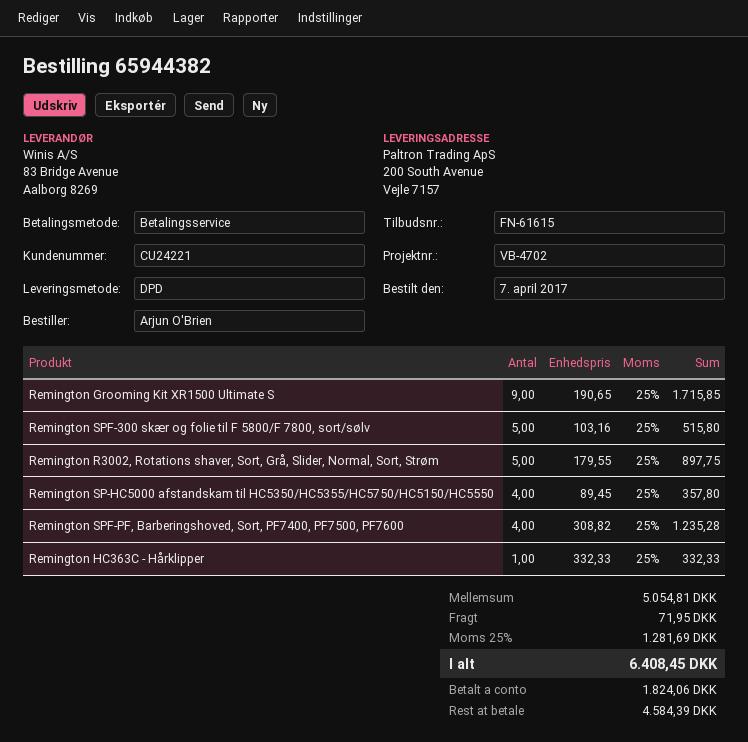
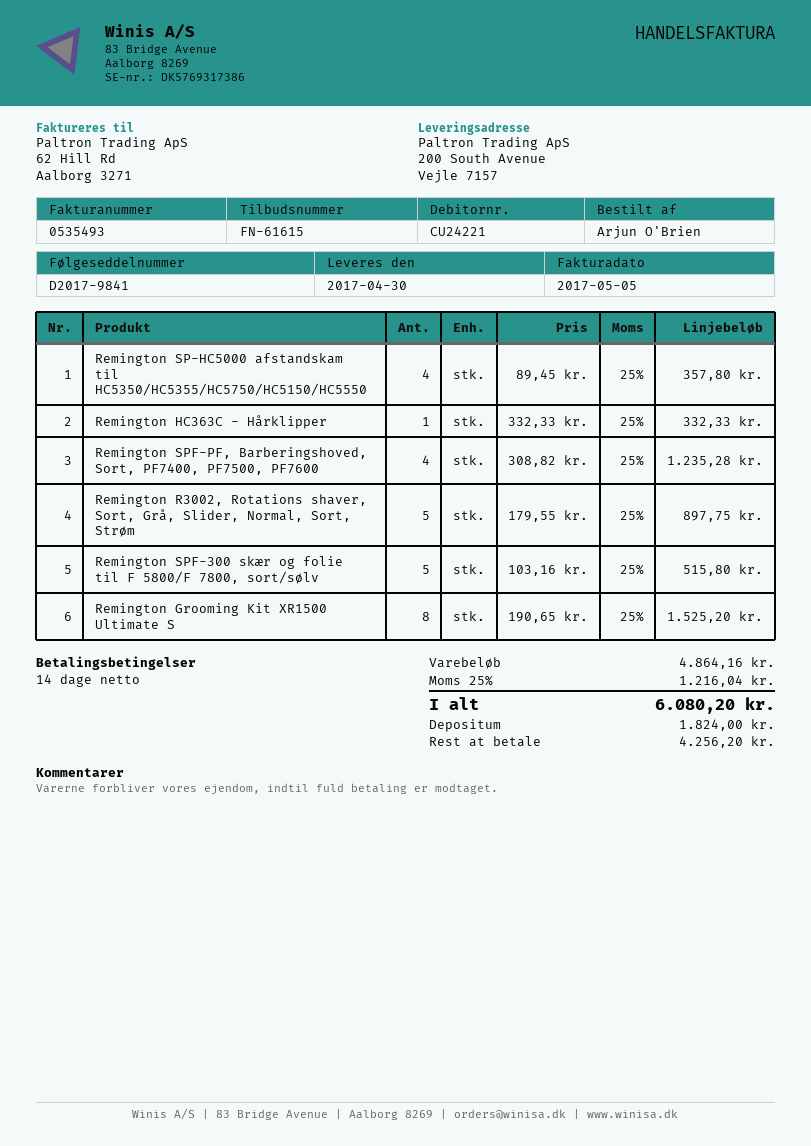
Remington Grooming Kit XR1500 Ultimate S: 9 x 190.65 = 1715.85 -> 8 x 190.65 = 1525.20
subtotal: 5054.81 -> 4864.16
shipping: 71.95 -> none
tax: 25% = 1281.69 -> 25% = 1216.04
total: 6408.45 -> 6080.20
deposit: 1824.06 -> 1824.00
balance: 4584.39 -> 4256.20

